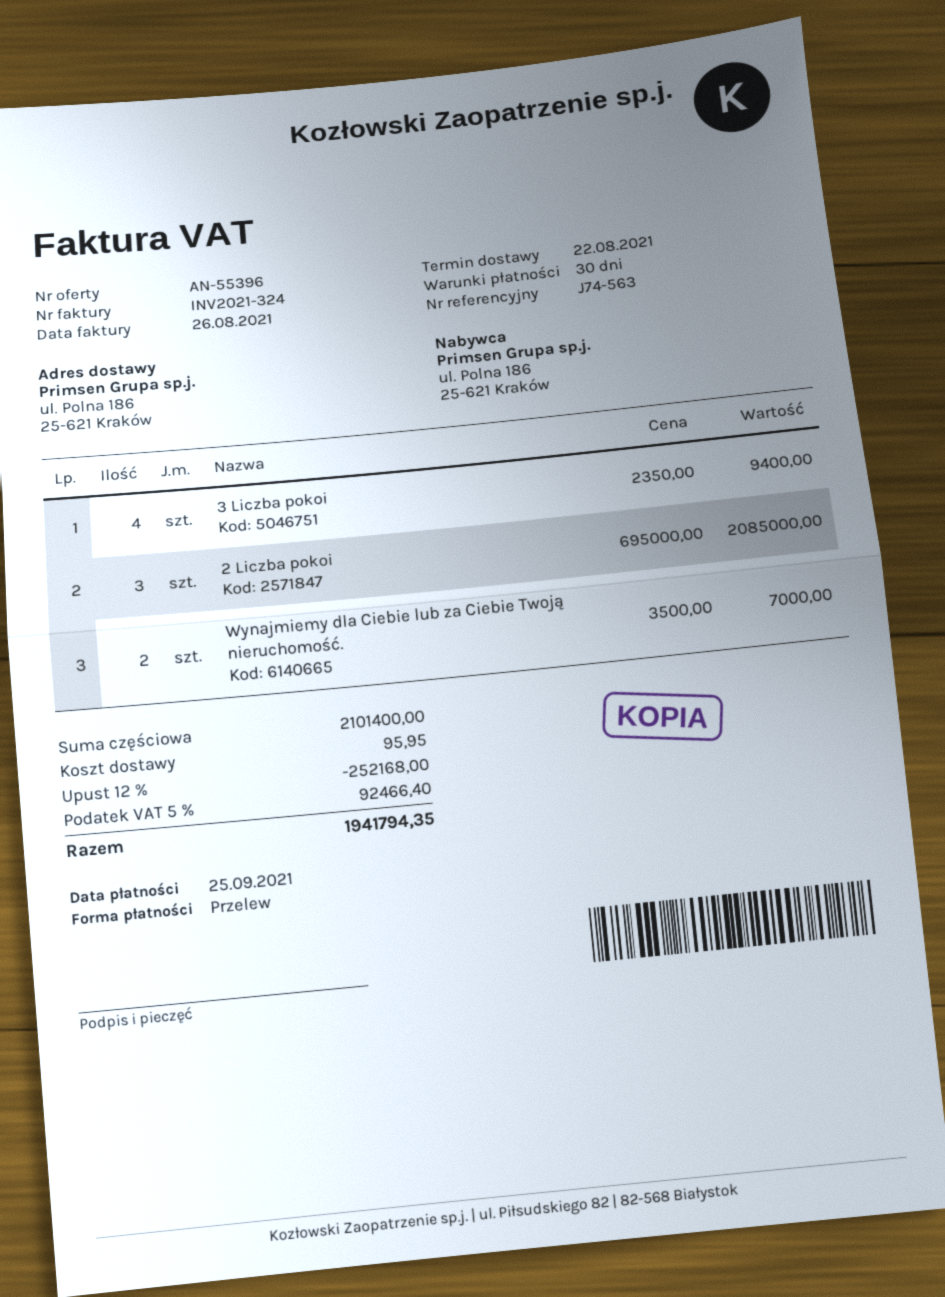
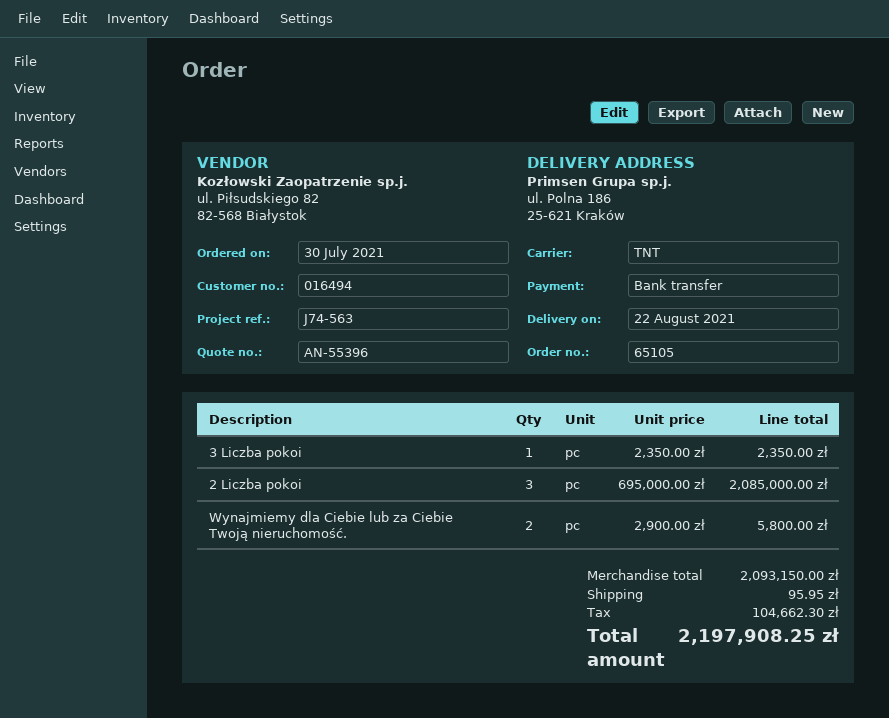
3 Liczba pokoi: 4 x 2350.00 = 9400.00 -> 1 x 2350.00 = 2350.00
Wynajmiemy dla Ciebie lub za Ciebie Twoją nieruchomość.: 2 x 3500.00 = 7000.00 -> 2 x 2900.00 = 5800.00
subtotal: 2101400.00 -> 2093150.00
discount: 12% = 252168.00 -> none
tax: 92466.40 -> 104662.30
total: 1941794.35 -> 2197908.25

